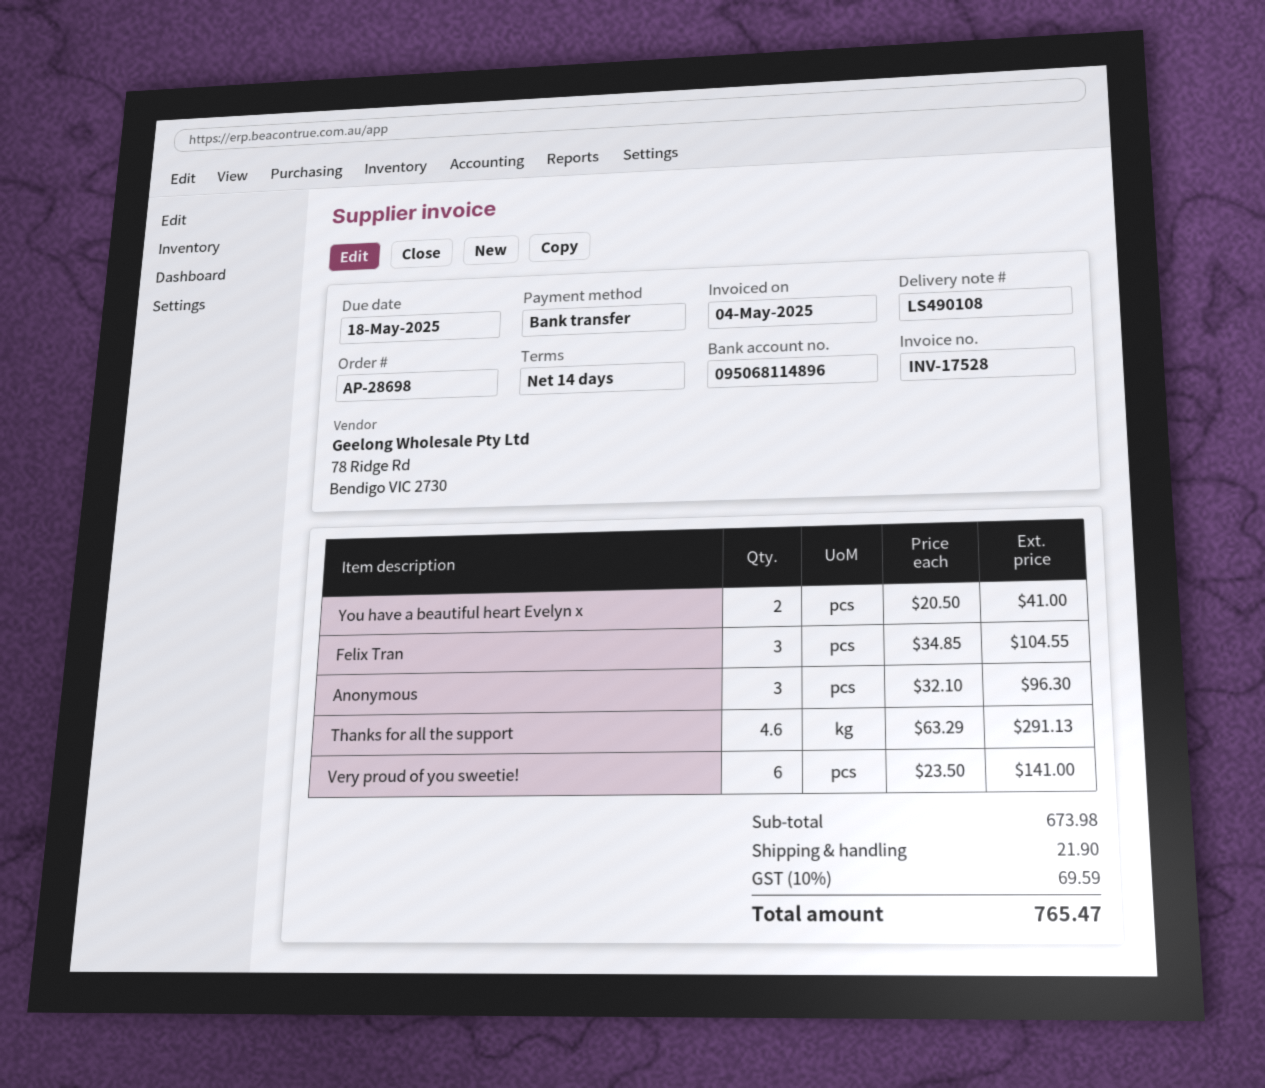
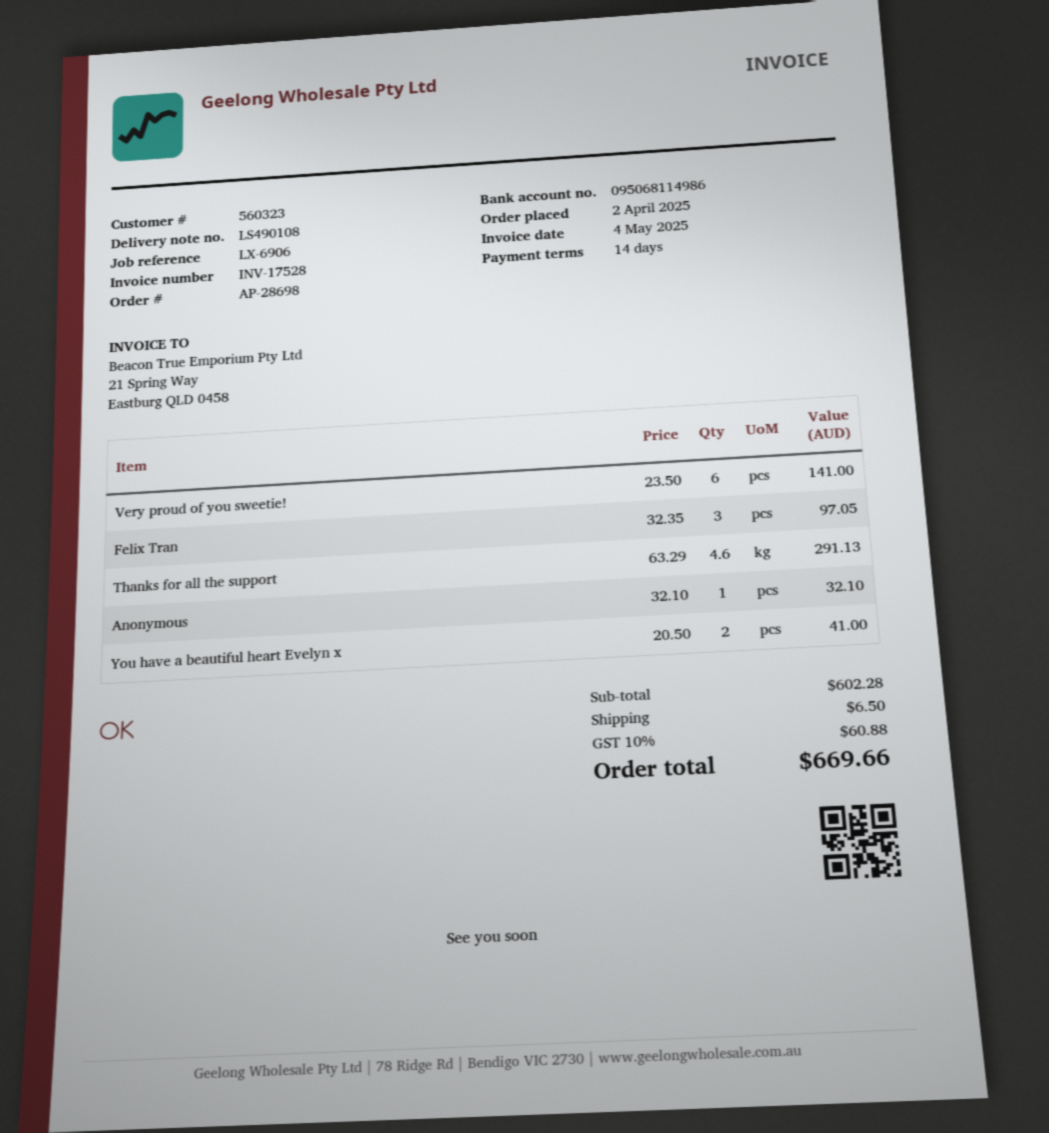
bank account: 095068114896 -> 095068114986
Felix Tran: 3 x 34.85 = 104.55 -> 3 x 32.35 = 97.05
Anonymous: 3 x 32.10 = 96.30 -> 1 x 32.10 = 32.10
subtotal: 673.98 -> 602.28
shipping: 21.90 -> 6.50
tax: 10% = 69.59 -> 10% = 60.88
total: 765.47 -> 669.66

